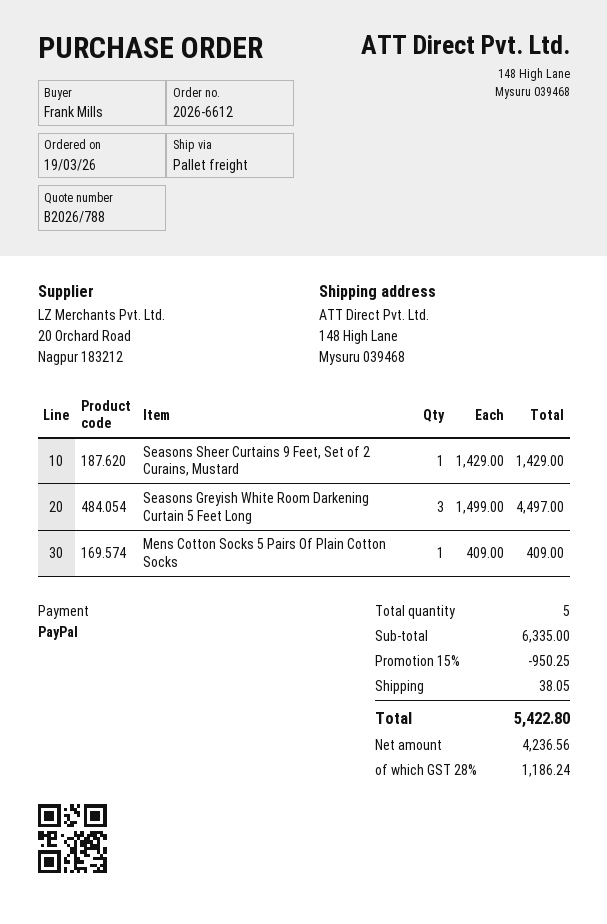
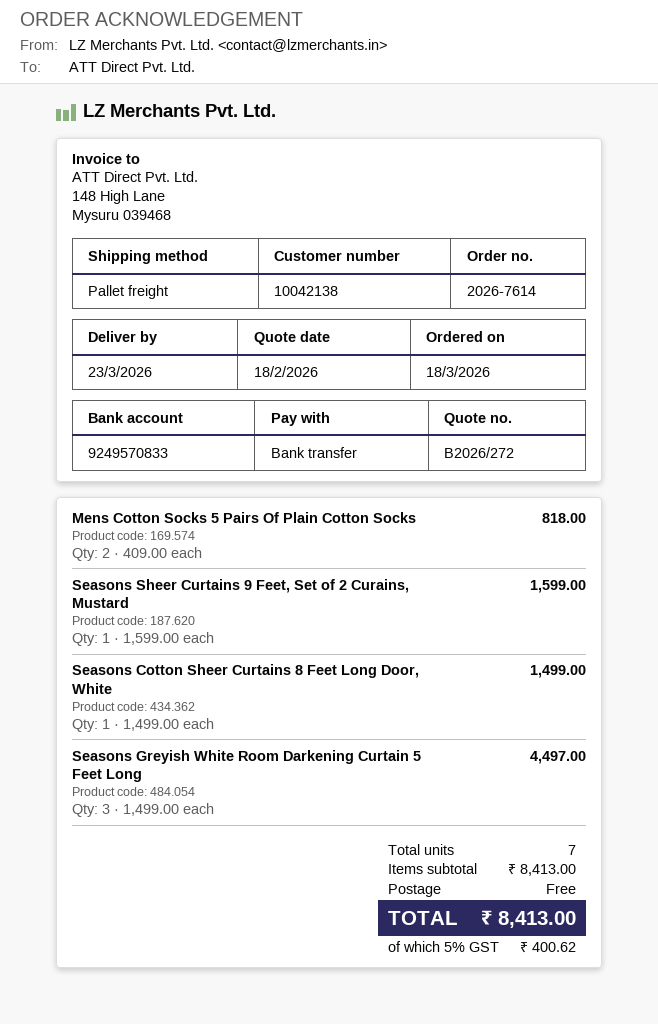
quote number: B2026/788 -> B2026/272
order number: 2026-6612 -> 2026-7614
order date: 2026-03-19 -> 2026-03-18
payment method: PayPal -> bank transfer
Seasons Sheer Curtains 9 Feet, Set of 2 Curains, Mustard: 1 x 1429.00 = 1429.00 -> 1 x 1599.00 = 1599.00
Mens Cotton Socks 5 Pairs Of Plain Cotton Socks: 1 x 409.00 = 409.00 -> 2 x 409.00 = 818.00
Seasons Cotton Sheer Curtains 8 Feet Long Door, White: none -> 1 x 1499.00 = 1499.00
total quantity: 5 -> 7
subtotal: 6335.00 -> 8413.00
discount: 15% = 950.25 -> none
shipping: 38.05 -> 0.00
tax: 28% = 1186.24 -> 5% = 400.62
total: 5422.80 -> 8413.00

